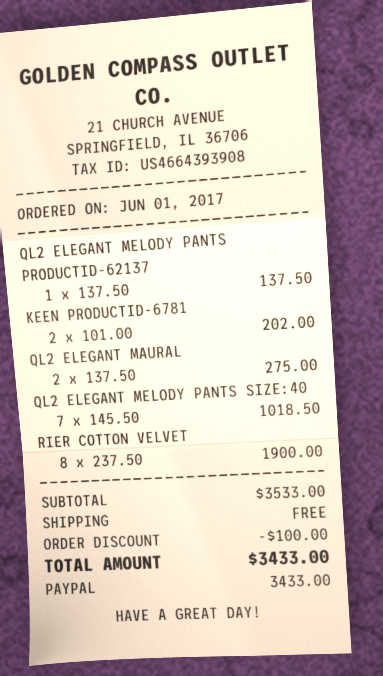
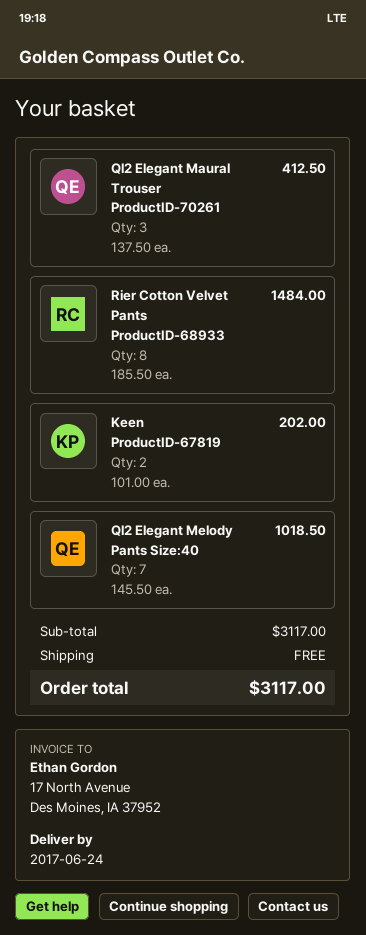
QL2 ELEGANT MELODY PANTS PRODUCTID-62137: 1 x 137.50 = 137.50 -> none
QL2 ELEGANT MAURAL: 2 x 137.50 = 275.00 -> 3 x 137.50 = 412.50
RIER COTTON VELVET: 8 x 237.50 = 1900.00 -> 8 x 185.50 = 1484.00
subtotal: 3533.00 -> 3117.00
discount: 100.00 -> none
total: 3433.00 -> 3117.00

